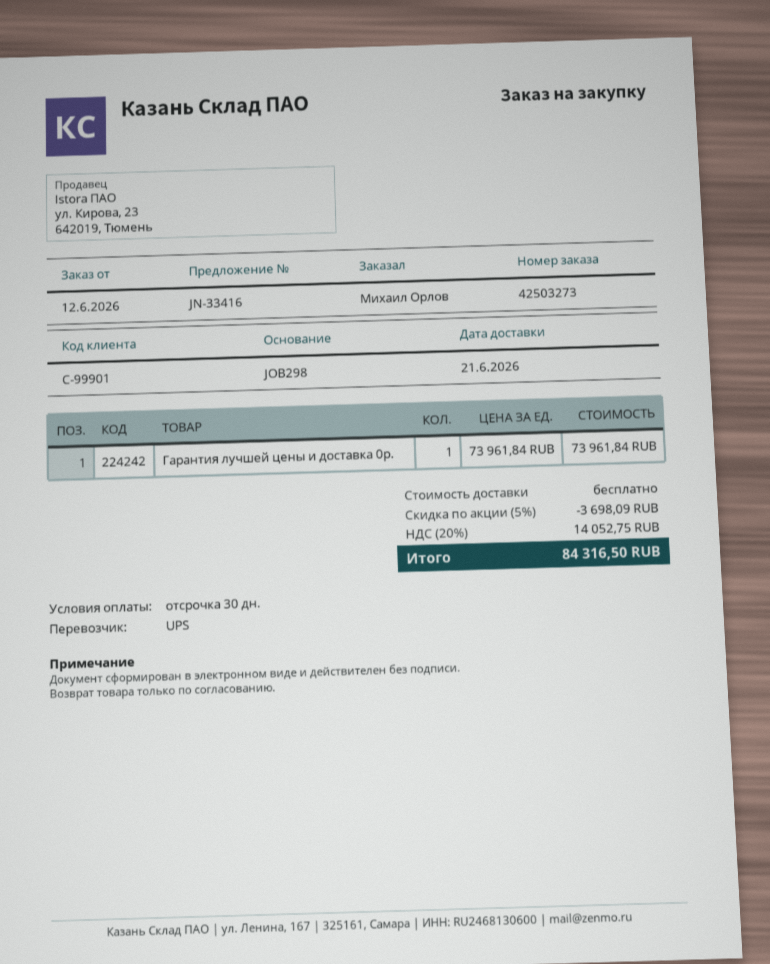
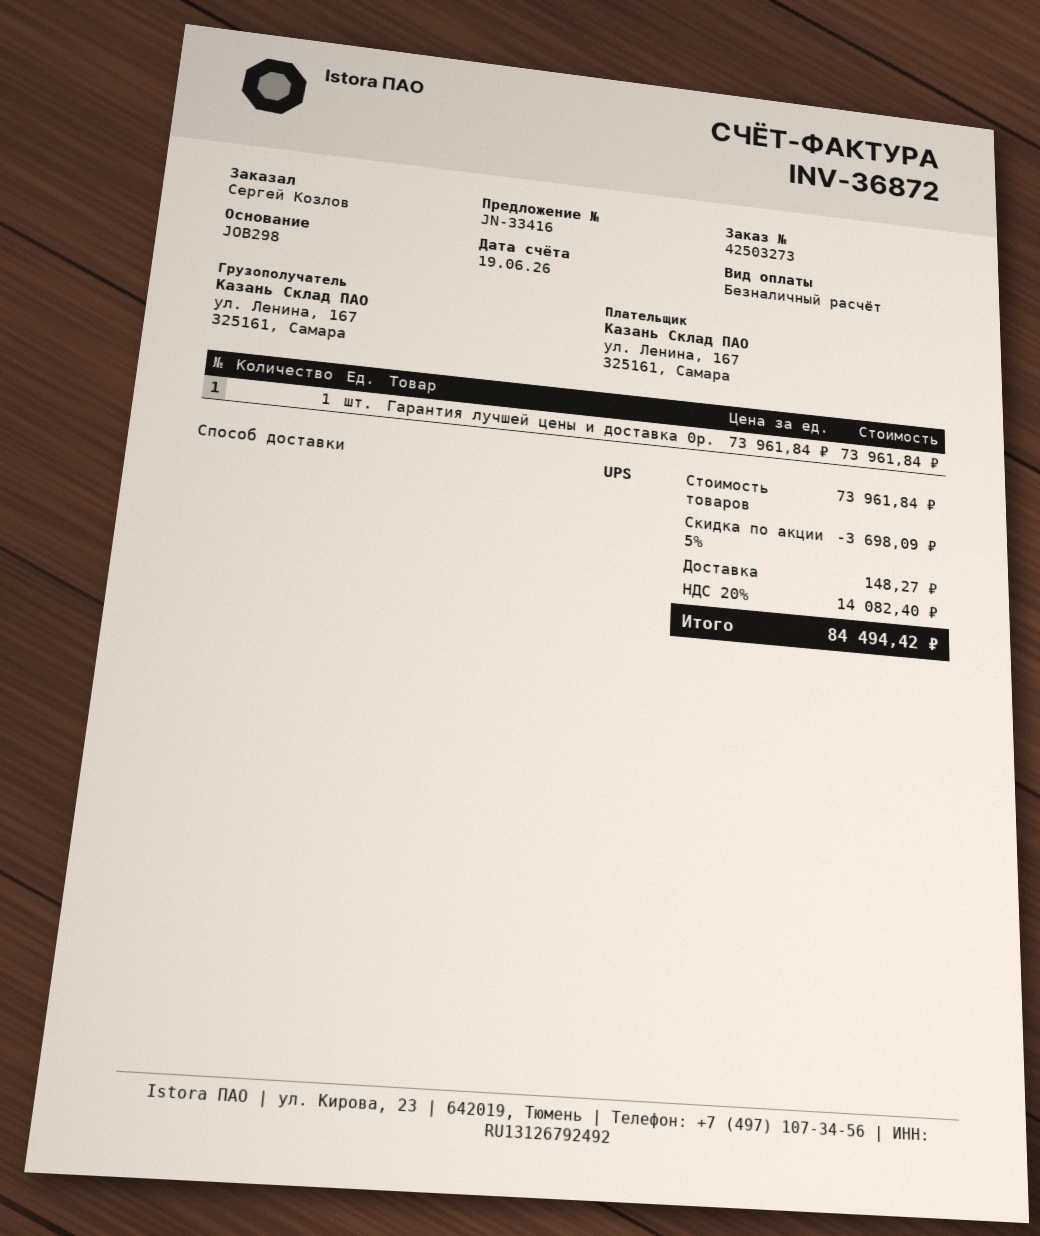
ordered by: Михаил Орлов -> Сергей Козлов
shipping: 0.00 -> 148.27
tax: 20% = 14052.75 -> 20% = 14082.40
total: 84316.50 -> 84494.42

